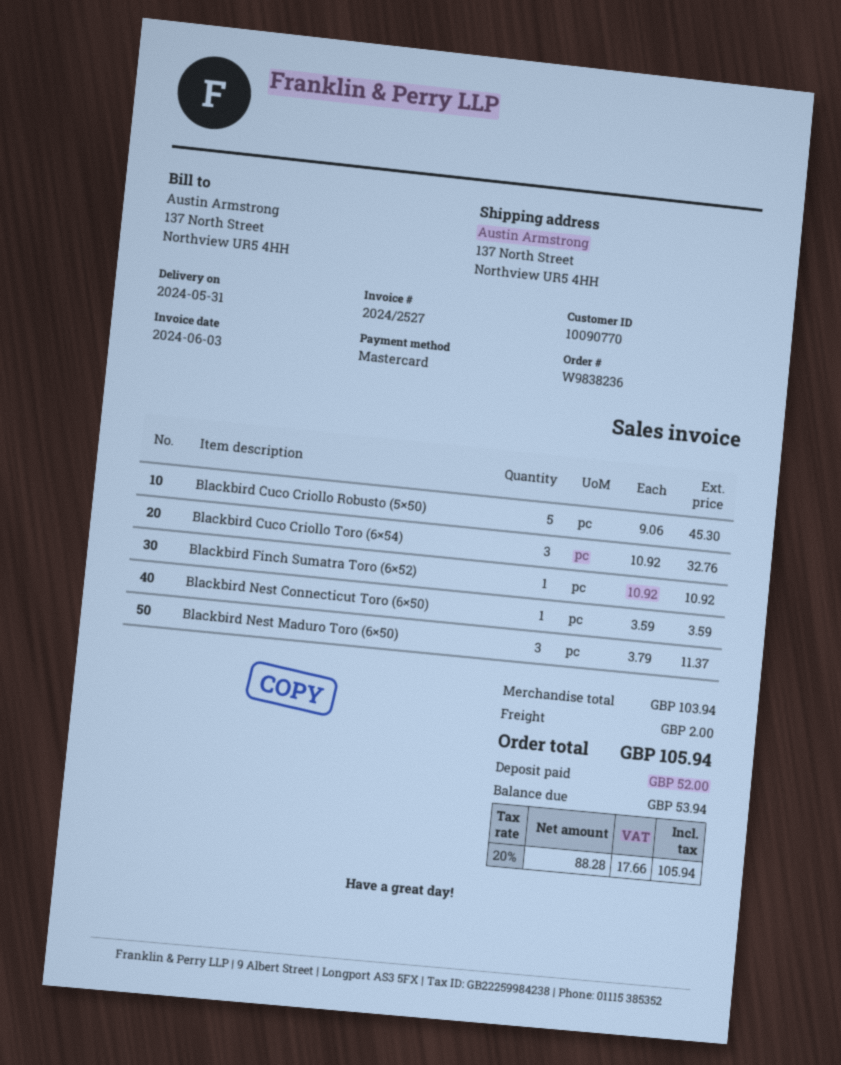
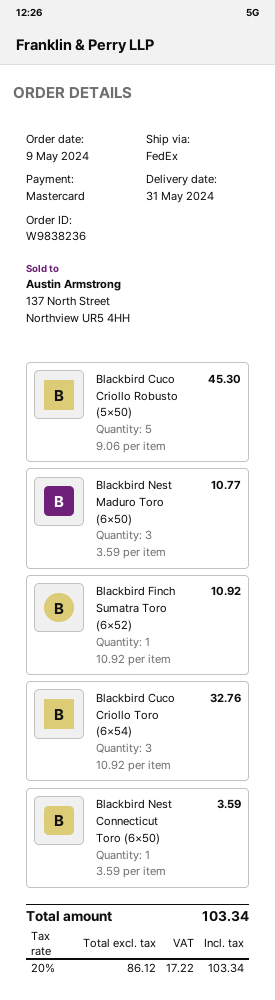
Blackbird Nest Maduro Toro (6×50): 3 x 3.79 = 11.37 -> 3 x 3.59 = 10.77
shipping: 2.00 -> none
net: 88.28 -> 86.12
tax: 20% = 17.66 -> 20% = 17.22
total: 105.94 -> 103.34

